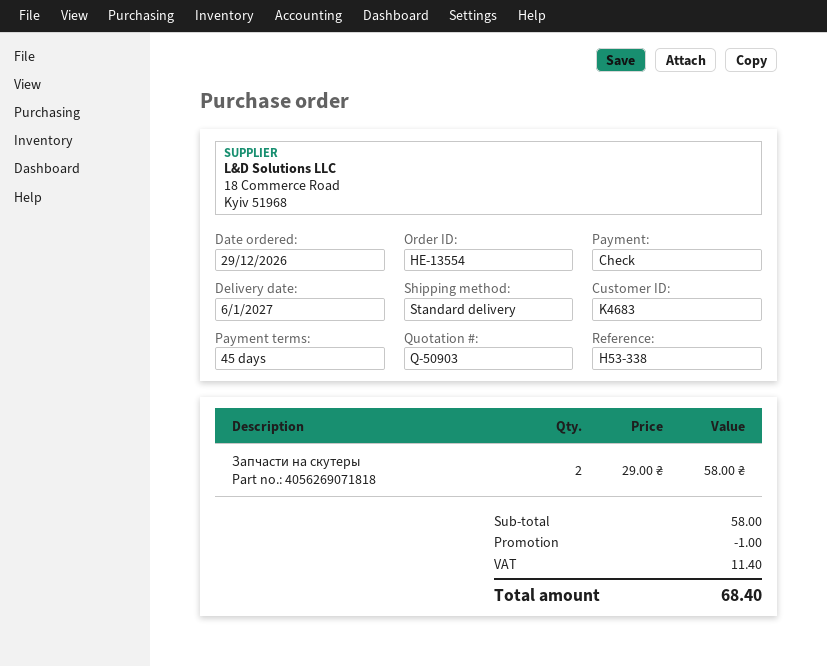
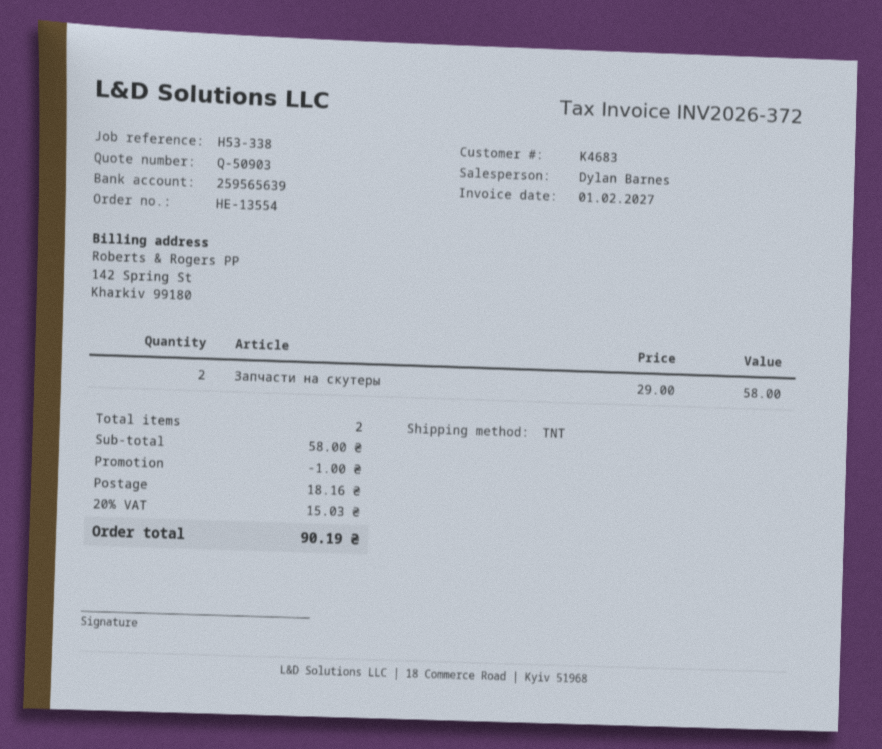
shipping method: standard -> TNT
shipping: none -> 18.16
tax: 11.40 -> 15.03
total: 68.40 -> 90.19

